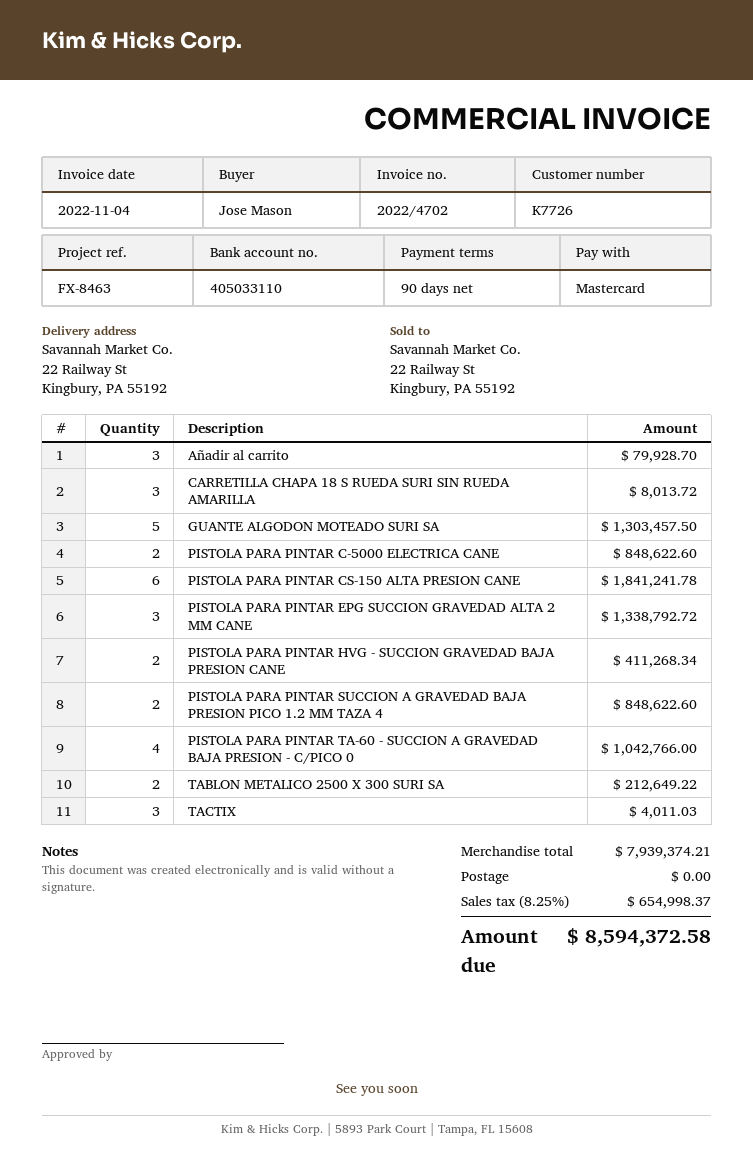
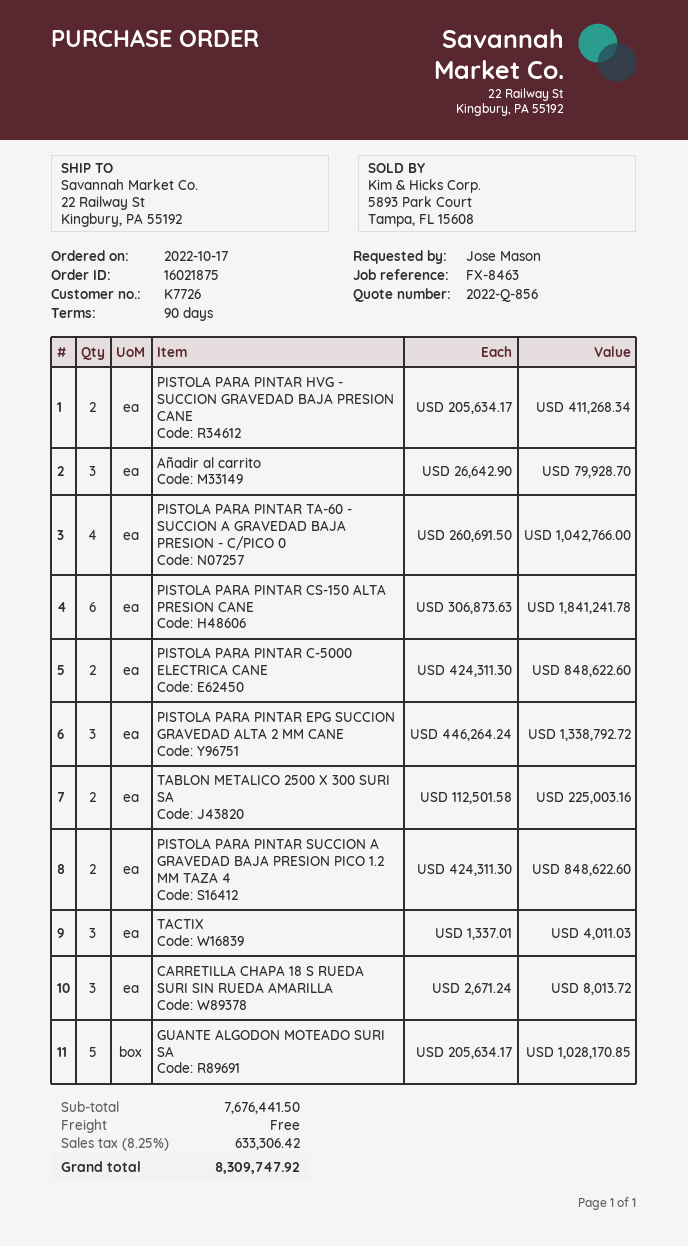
GUANTE ALGODON MOTEADO SURI SA: 5 for 1303457.50 -> 5 for 1028170.85
TABLON METALICO 2500 X 300 SURI SA: 2 for 212649.22 -> 2 for 225003.16
subtotal: 7939374.21 -> 7676441.50
tax: 8.25% = 654998.37 -> 8.25% = 633306.42
total: 8594372.58 -> 8309747.92

